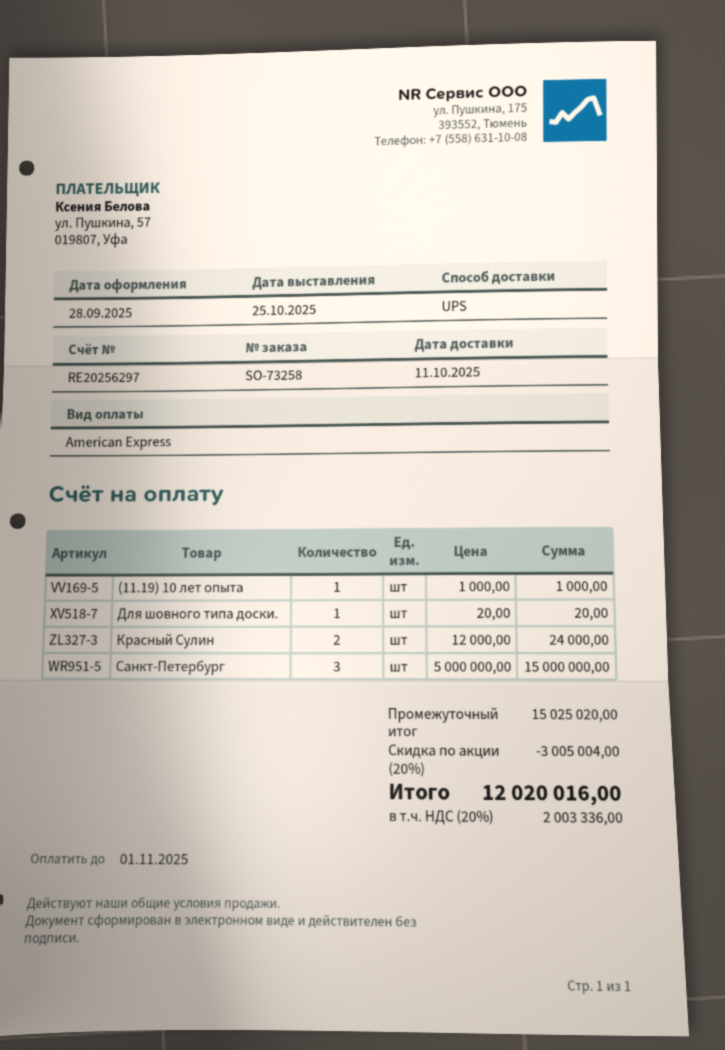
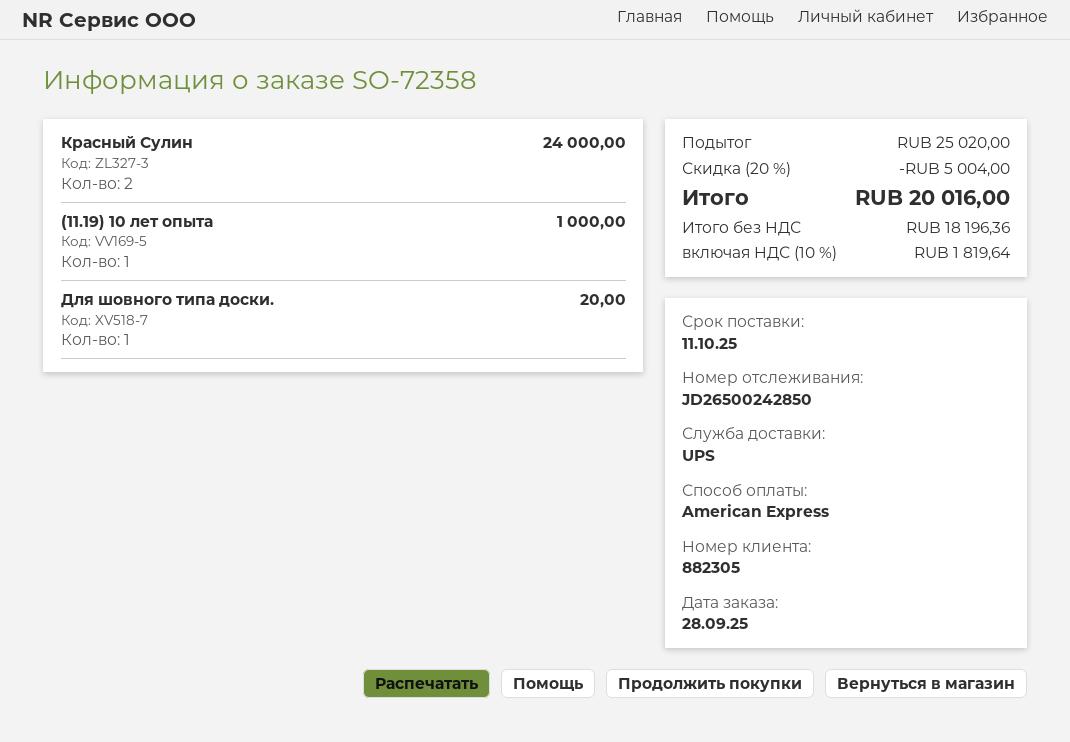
order number: SO-73258 -> SO-72358
Санкт-Петербург: 3 for 15000000.00 -> none
subtotal: 15025020.00 -> 25020.00
discount: 20% = 3005004.00 -> 20% = 5004.00
tax: 20% = 2003336.00 -> 10% = 1819.64
total: 12020016.00 -> 20016.00

